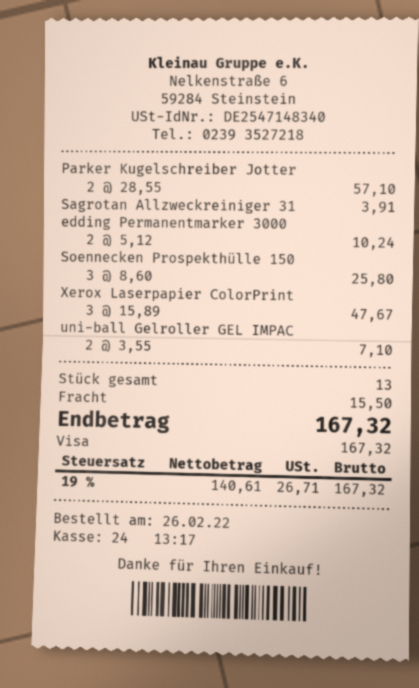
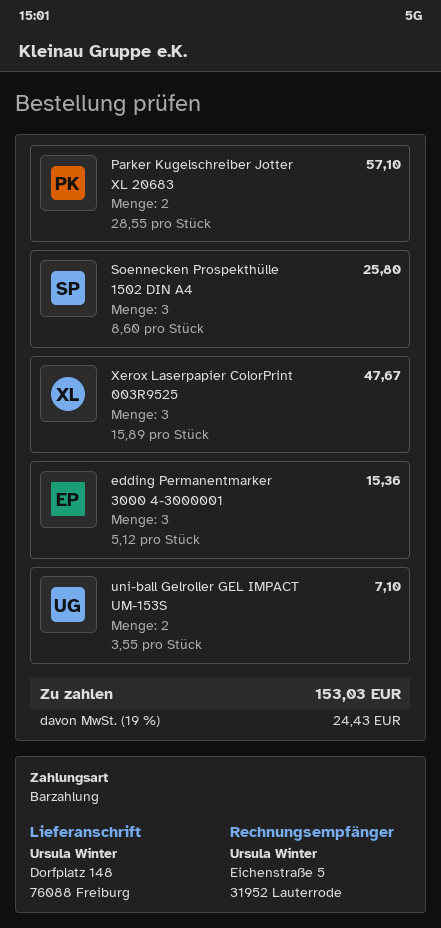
payment method: Visa -> cash
Sagrotan Allzweckreiniger 31: 1 x 3.91 = 3.91 -> none
edding Permanentmarker 3000: 2 x 5.12 = 10.24 -> 3 x 5.12 = 15.36
shipping: 15.50 -> none
tax: 19% = 26.71 -> 19% = 24.43
total: 167.32 -> 153.03

